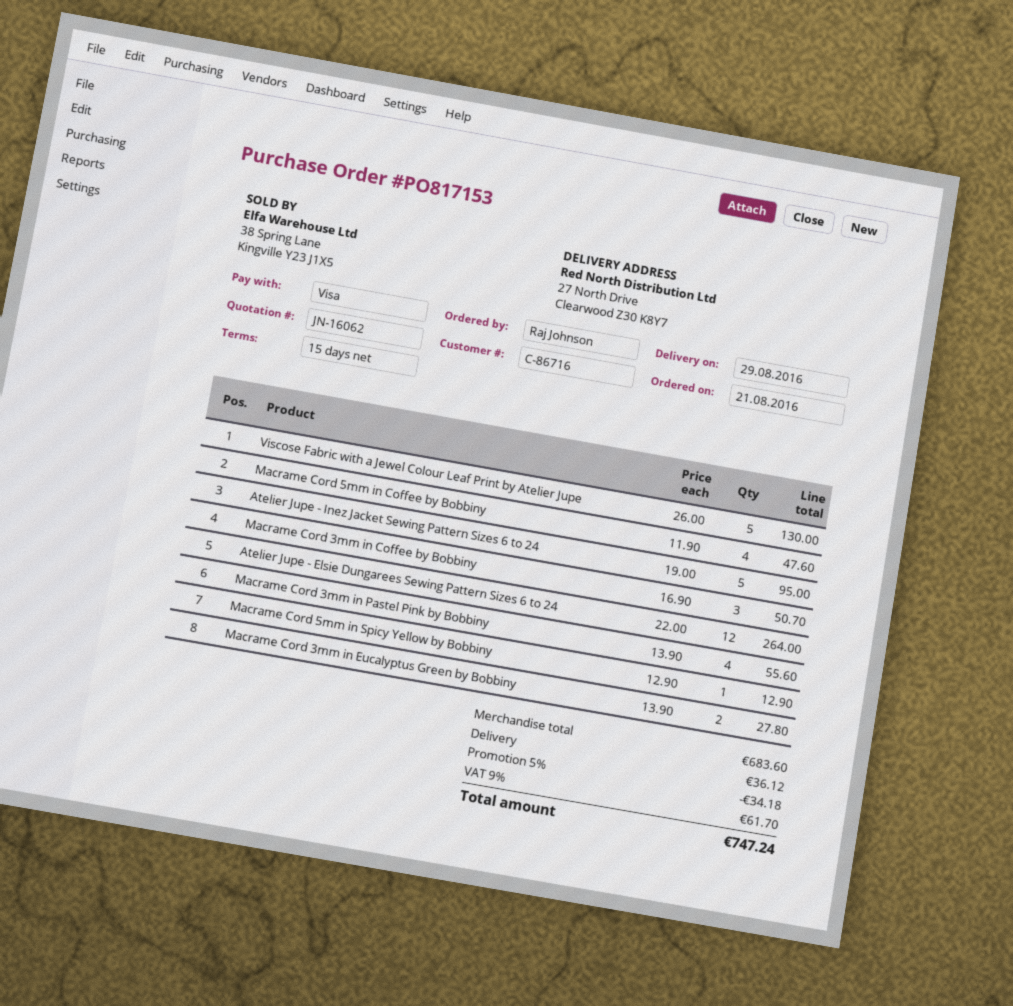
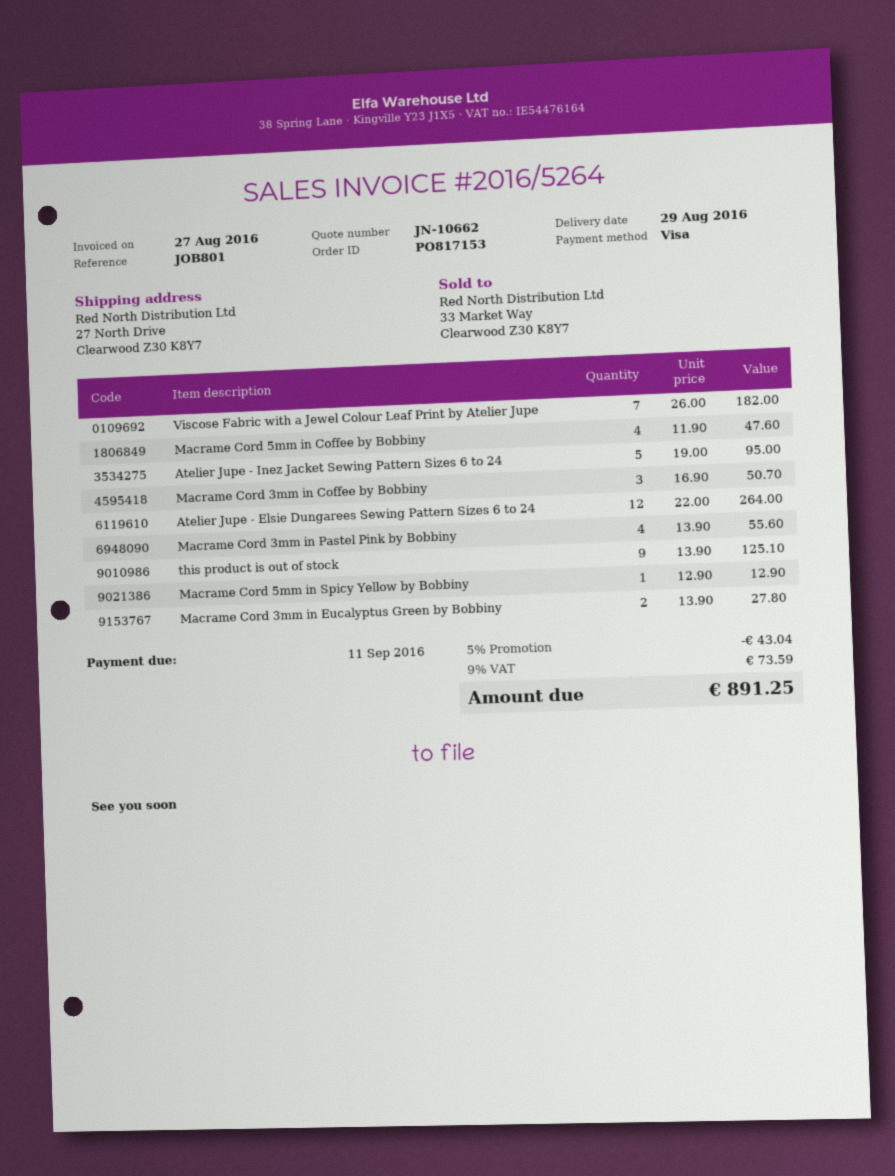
quote number: JN-16062 -> JN-10662
Viscose Fabric with a Jewel Colour Leaf Print by Atelier Jupe: 5 x 26.00 = 130.00 -> 7 x 26.00 = 182.00
this product is out of stock: none -> 9 x 13.90 = 125.10
discount: 5% = 34.18 -> 5% = 43.04
shipping: 36.12 -> none
tax: 9% = 61.70 -> 9% = 73.59
total: 747.24 -> 891.25

